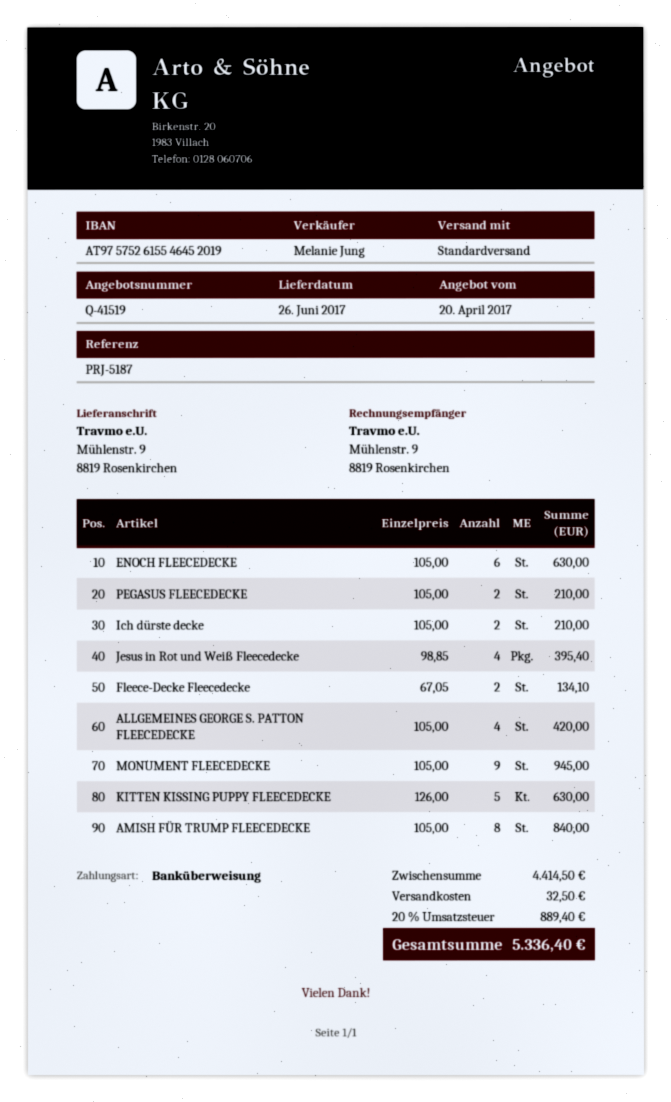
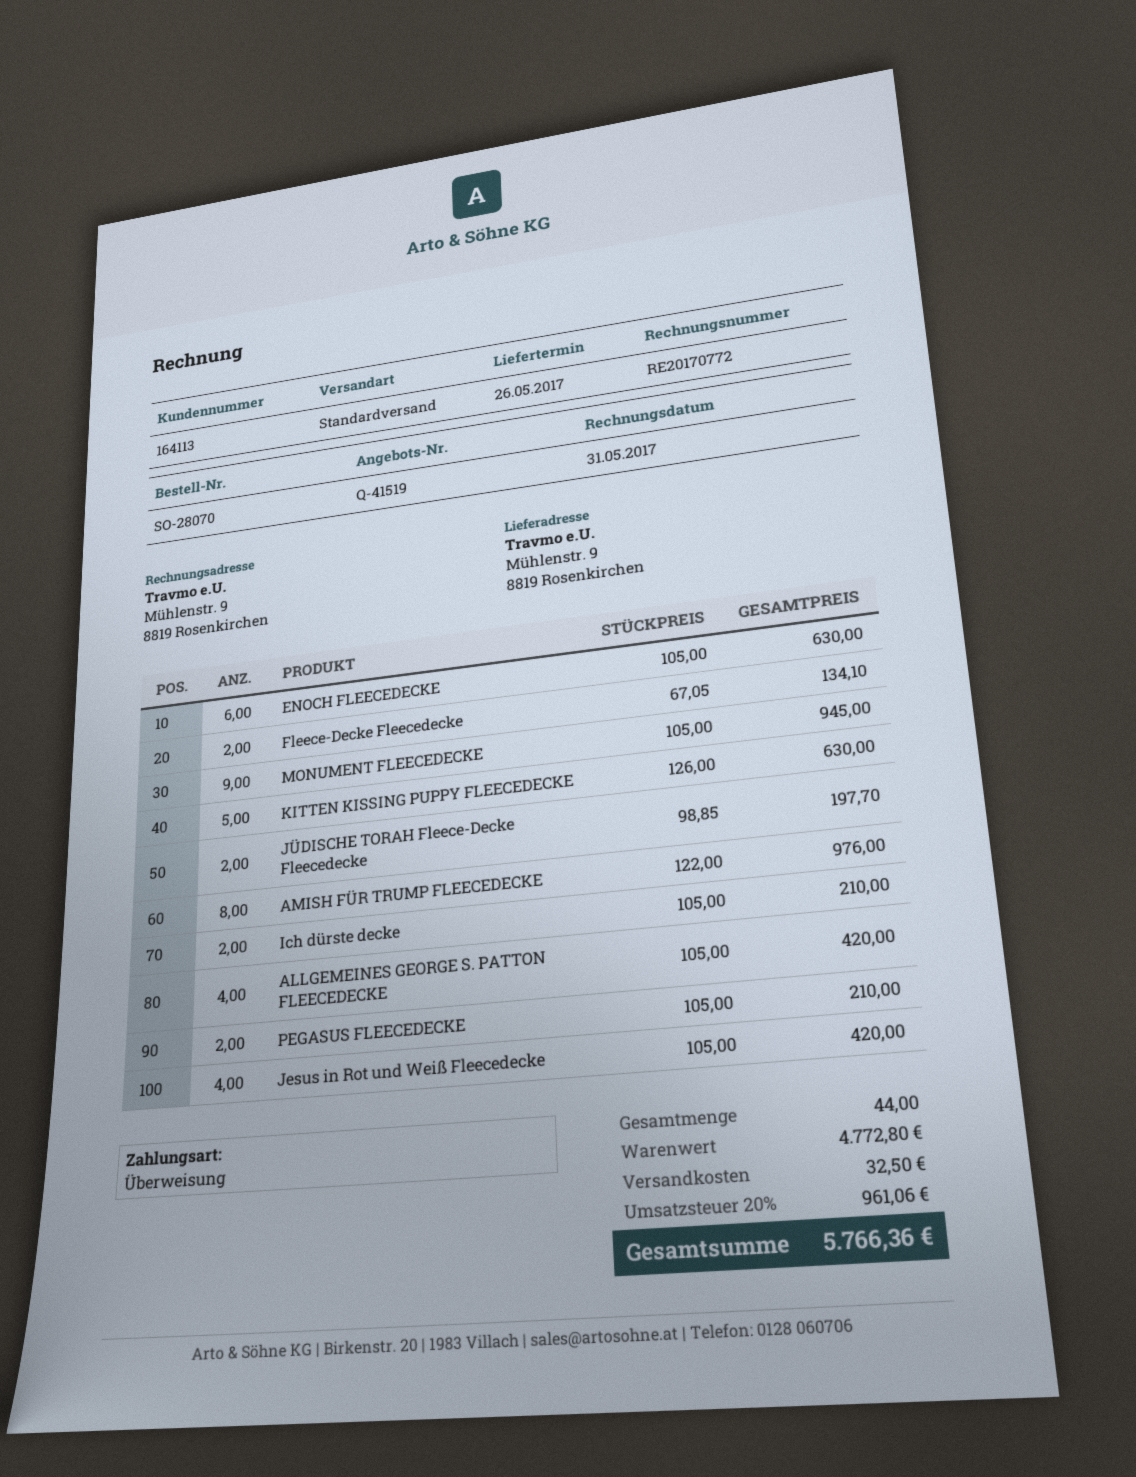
delivery date: 2017-06-26 -> 2017-05-26
Jesus in Rot und Weiß Fleecedecke: 4 x 98.85 = 395.40 -> 4 x 105.00 = 420.00
AMISH FÜR TRUMP FLEECEDECKE: 8 x 105.00 = 840.00 -> 8 x 122.00 = 976.00
JÜDISCHE TORAH Fleece-Decke Fleecedecke: none -> 2 x 98.85 = 197.70
subtotal: 4414.50 -> 4772.80
tax: 20% = 889.40 -> 20% = 961.06
total: 5336.40 -> 5766.36

